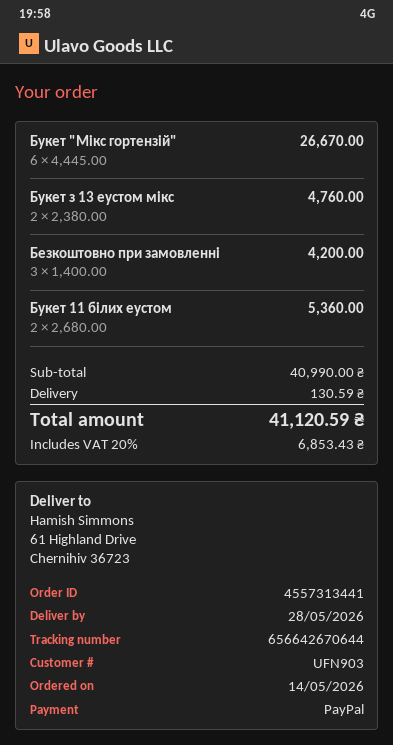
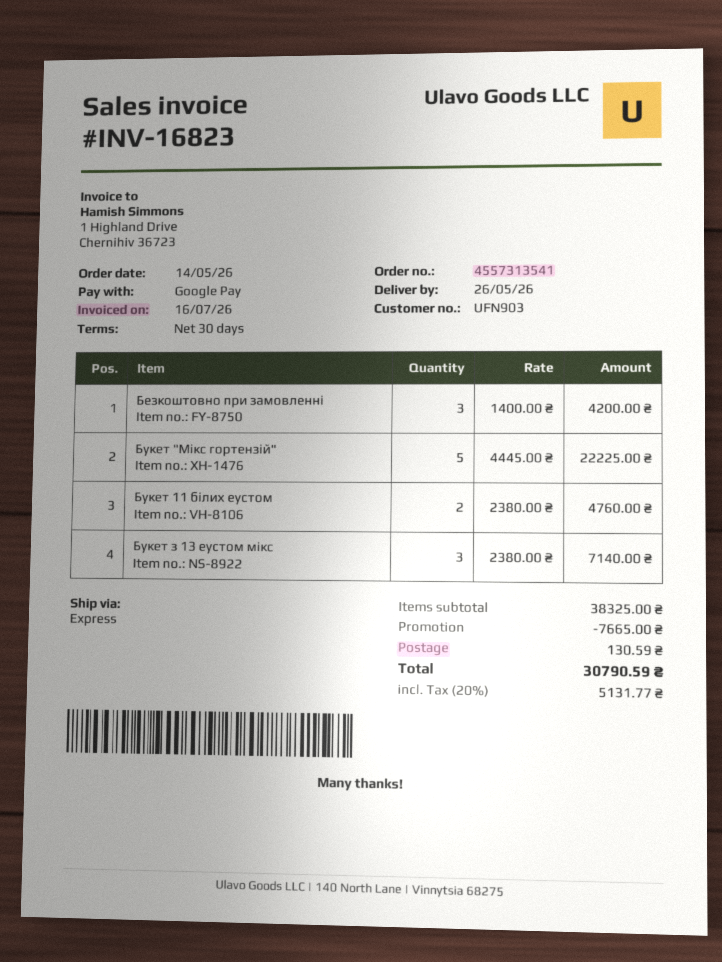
order number: 4557313441 -> 4557313541
delivery date: 2026-05-28 -> 2026-05-26
payment method: PayPal -> Google Pay
Букет "Мікс гортензій": 6 x 4445.00 = 26670.00 -> 5 x 4445.00 = 22225.00
Букет з 13 еустом мікс: 2 x 2380.00 = 4760.00 -> 3 x 2380.00 = 7140.00
Букет 11 білих еустом: 2 x 2680.00 = 5360.00 -> 2 x 2380.00 = 4760.00
subtotal: 40990.00 -> 38325.00
discount: none -> 7665.00
tax: 20% = 6853.43 -> 20% = 5131.77
total: 41120.59 -> 30790.59

